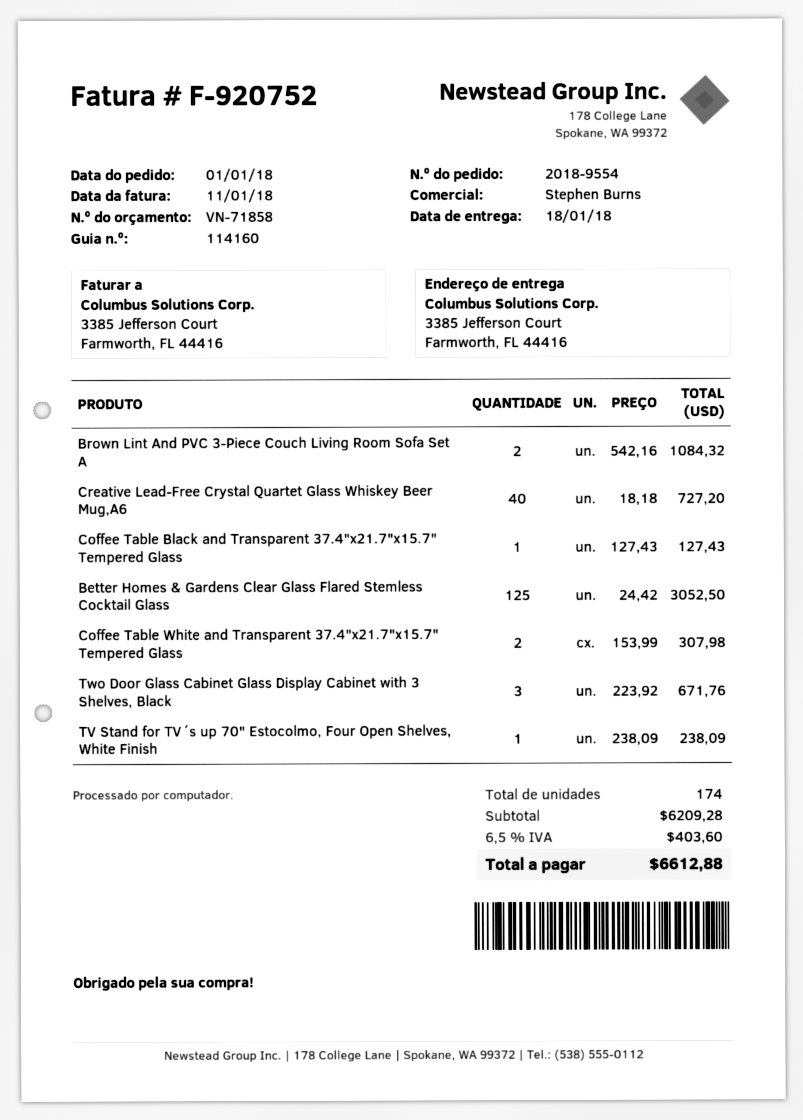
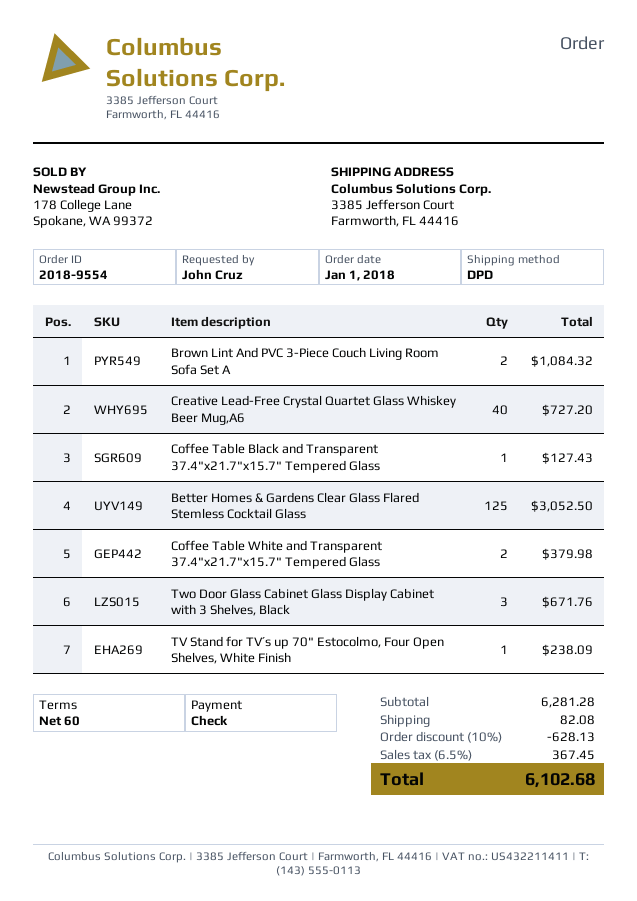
Coffee Table White and Transparent 37.4"x21.7"x15.7" Tempered Glass: 2 for 307.98 -> 2 for 379.98
subtotal: 6209.28 -> 6281.28
discount: none -> 10% = 628.13
shipping: none -> 82.08
tax: 6.5% = 403.60 -> 6.5% = 367.45
total: 6612.88 -> 6102.68

